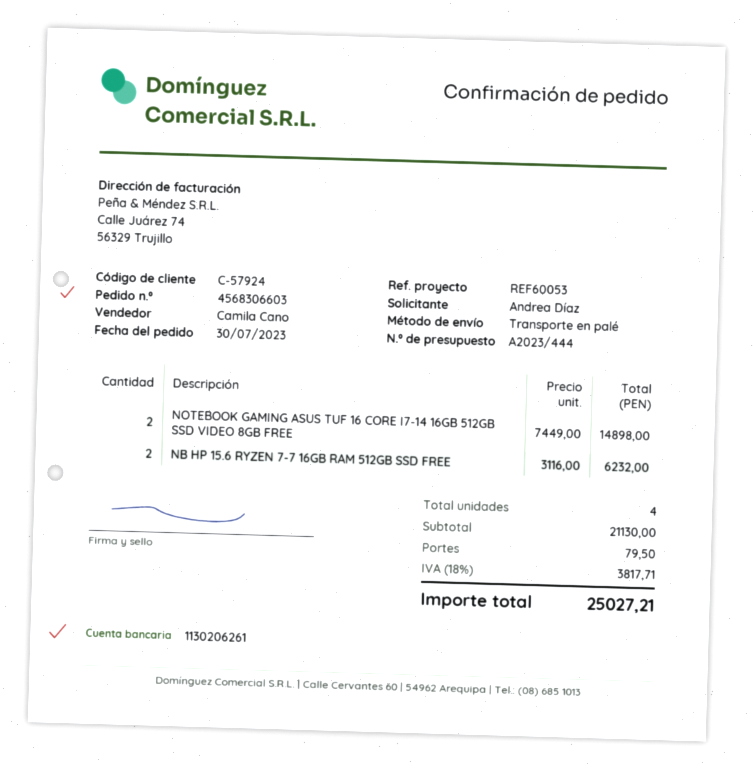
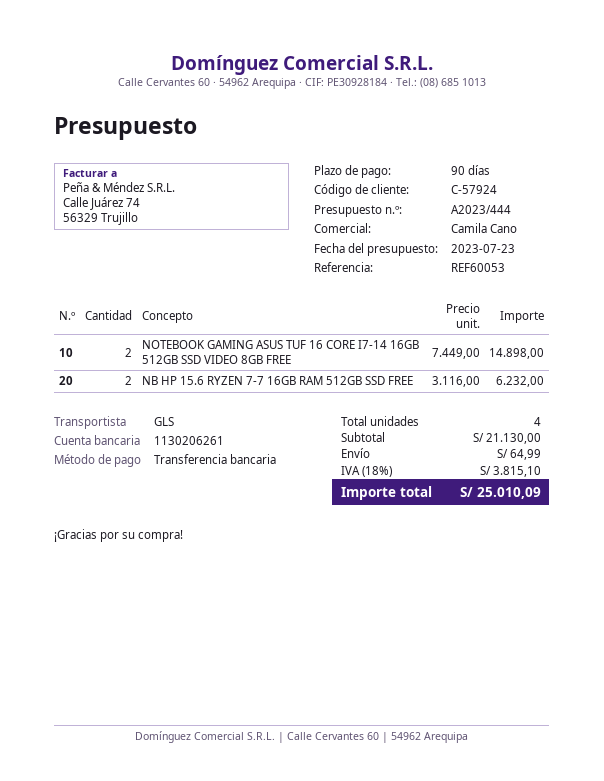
shipping method: pallet freight -> GLS
shipping: 79.50 -> 64.99
tax: 18% = 3817.71 -> 18% = 3815.10
total: 25027.21 -> 25010.09

